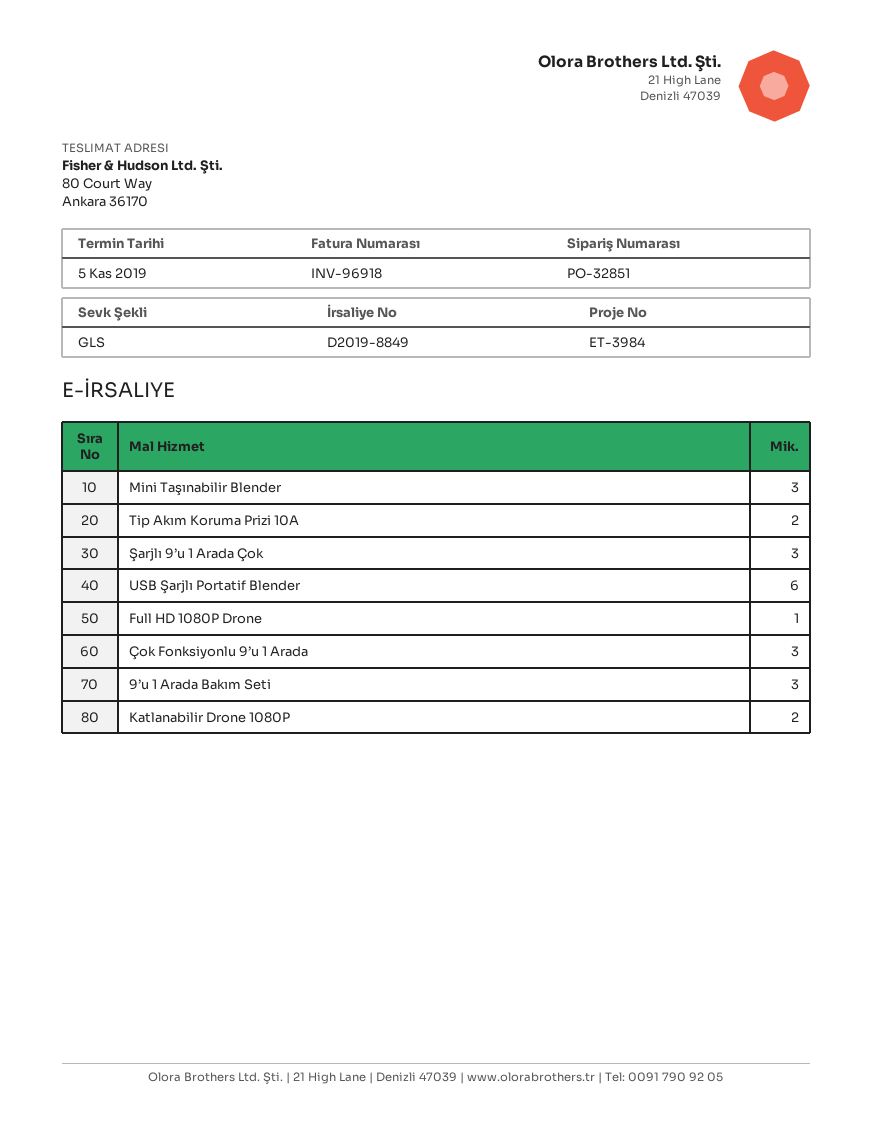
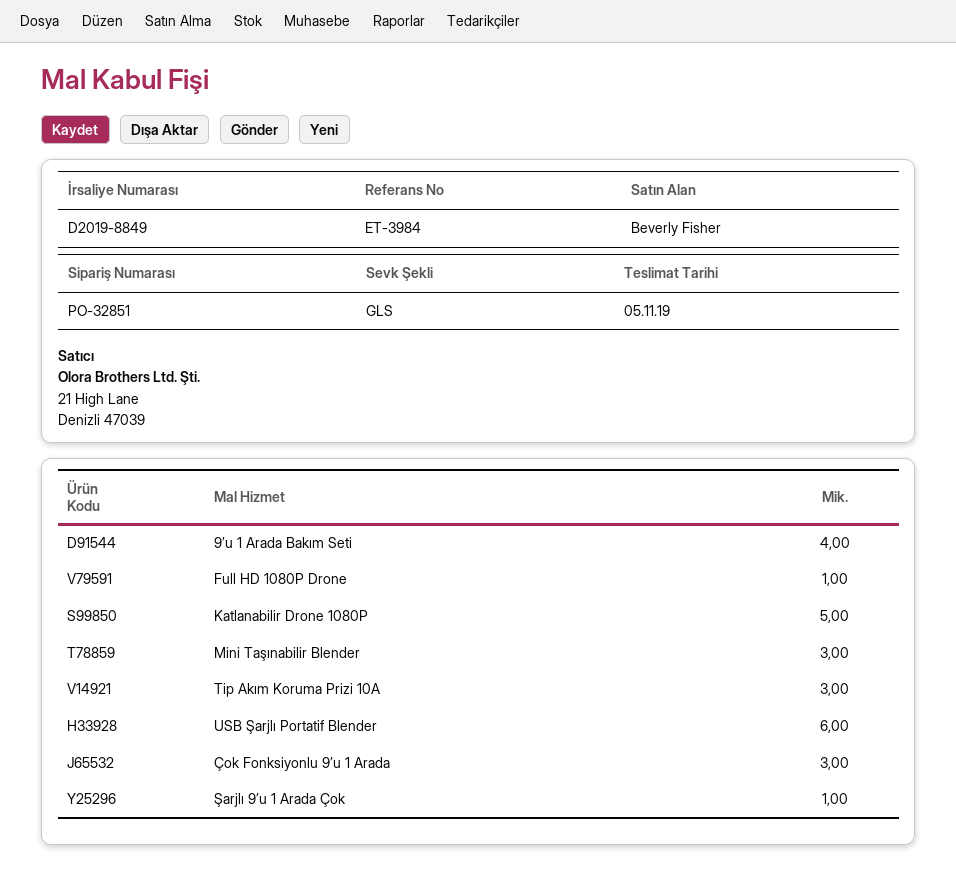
Tip Akım Koruma Prizi 10A: 2 -> 3
Şarjlı 9’u 1 Arada Çok: 3 -> 1
9’u 1 Arada Bakım Seti: 3 -> 4
Katlanabilir Drone 1080P: 2 -> 5

